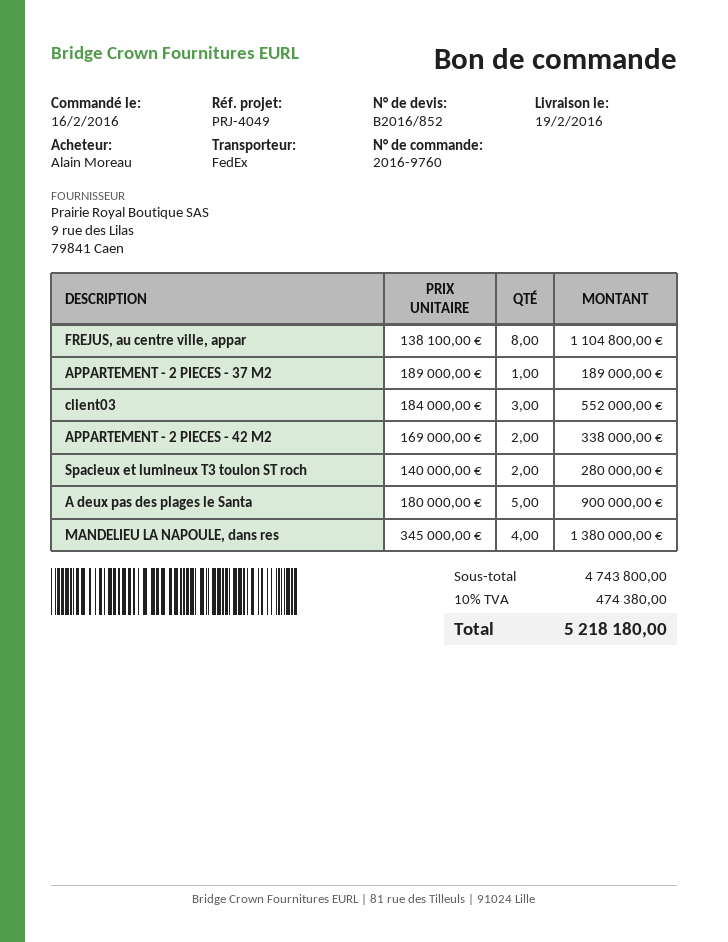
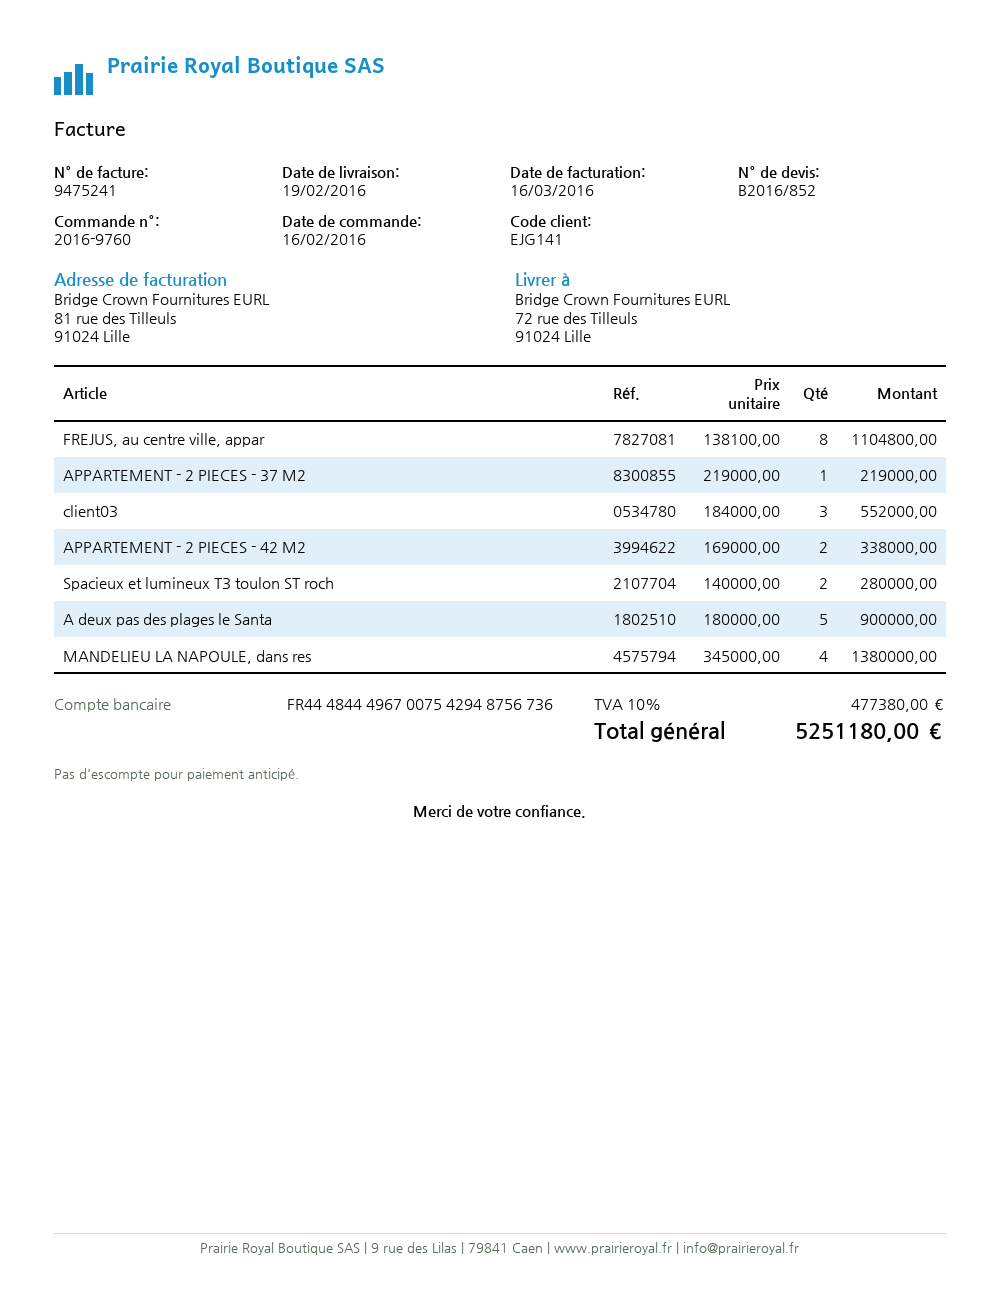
APPARTEMENT - 2 PIECES - 37 M2: 1 x 189000.00 = 189000.00 -> 1 x 219000.00 = 219000.00
tax: 10% = 474380.00 -> 10% = 477380.00
total: 5218180.00 -> 5251180.00

